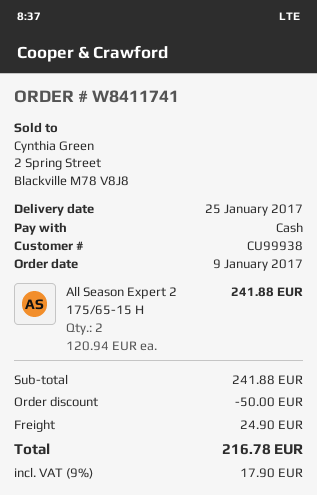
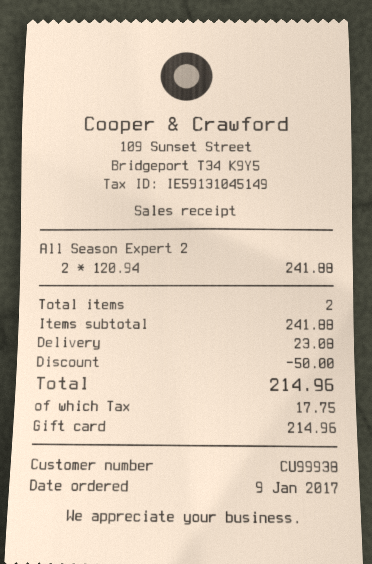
payment method: cash -> gift card
shipping: 24.90 -> 23.08
tax: 17.90 -> 17.75
total: 216.78 -> 214.96

